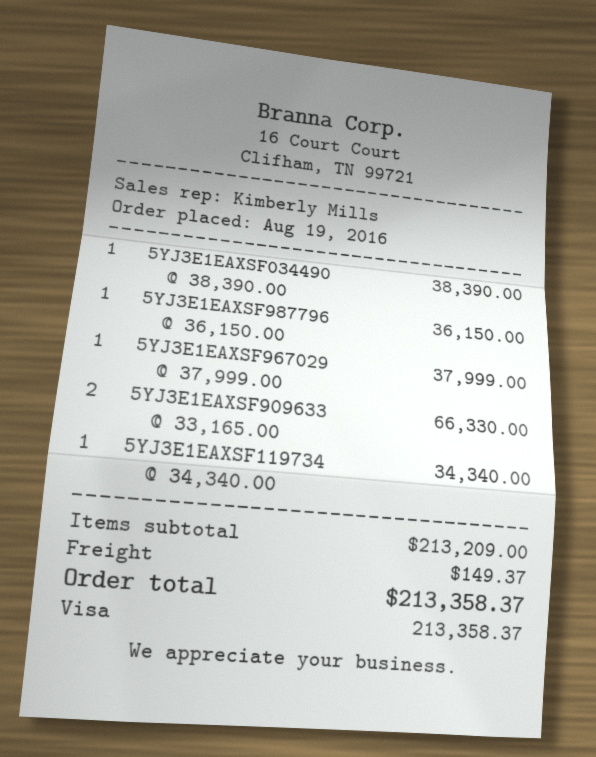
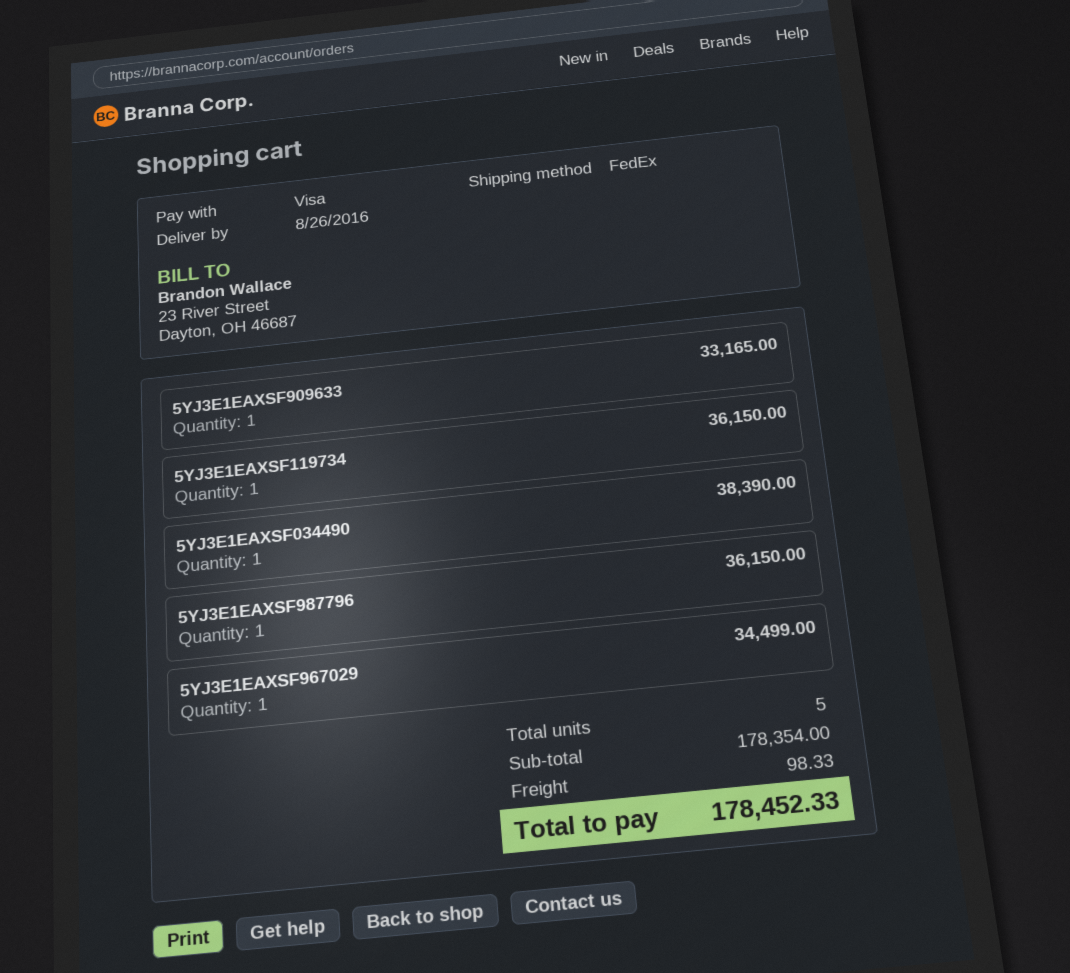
5YJ3E1EAXSF967029: 1 for 37999.00 -> 1 for 34499.00
5YJ3E1EAXSF909633: 2 for 66330.00 -> 1 for 33165.00
5YJ3E1EAXSF119734: 1 for 34340.00 -> 1 for 36150.00
subtotal: 213209.00 -> 178354.00
shipping: 149.37 -> 98.33
total: 213358.37 -> 178452.33

